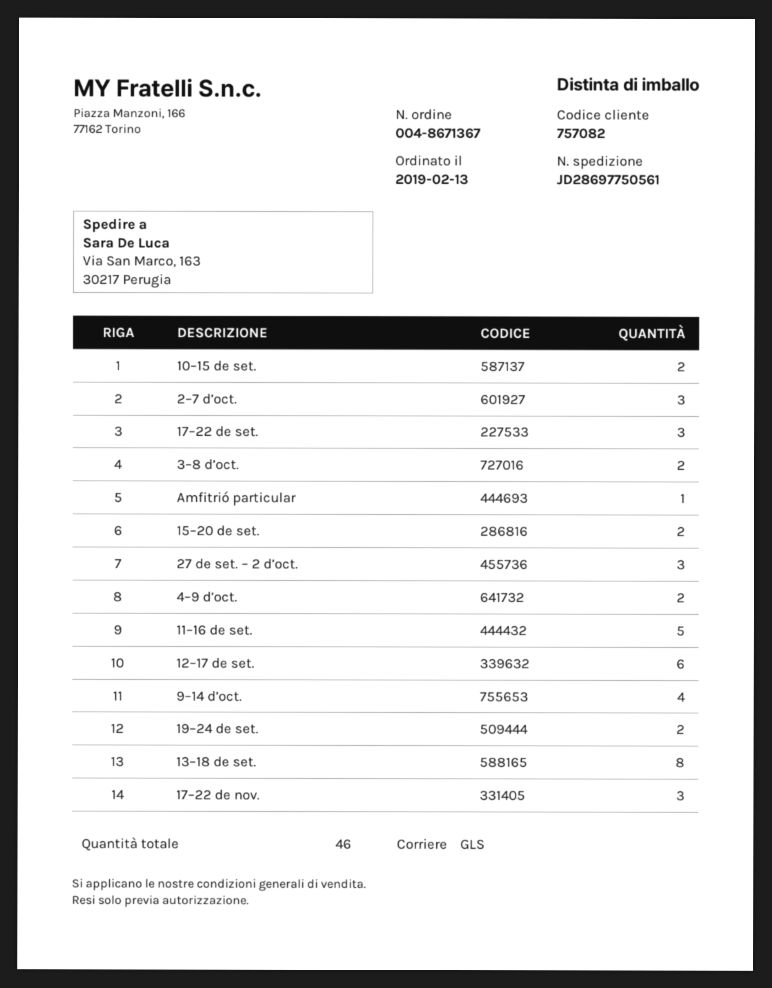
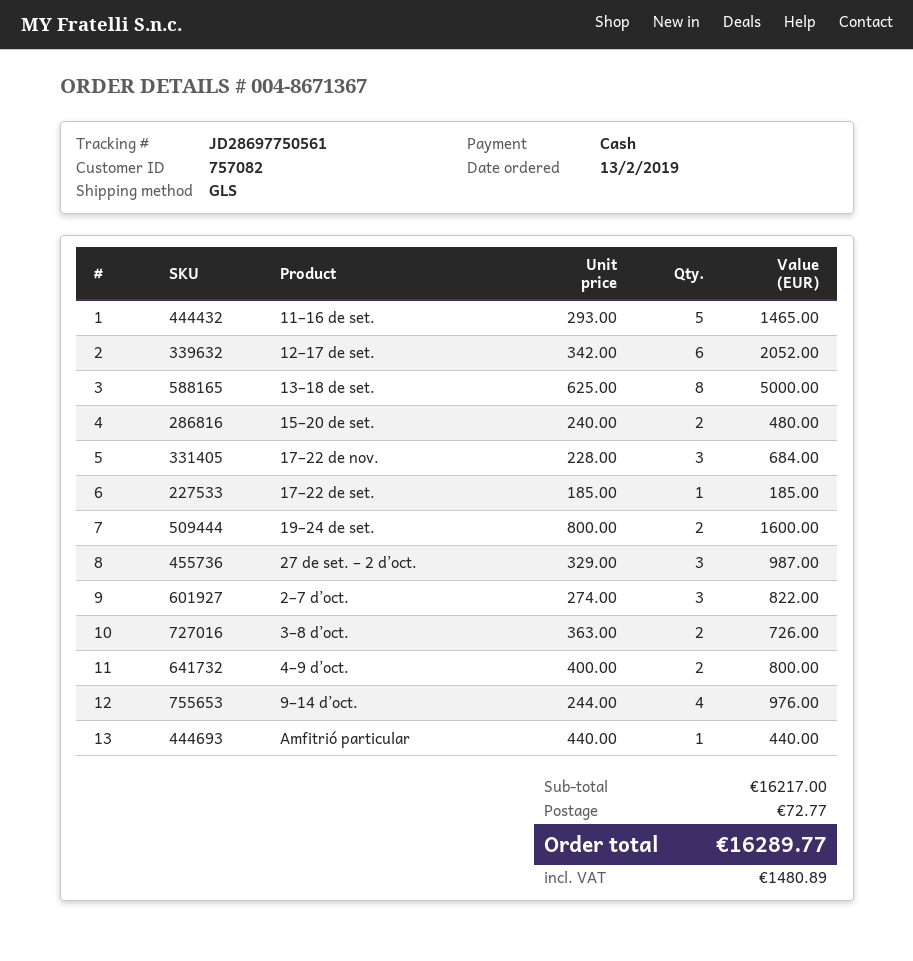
10–15 de set.: 2 -> none
17–22 de set.: 3 -> 1

